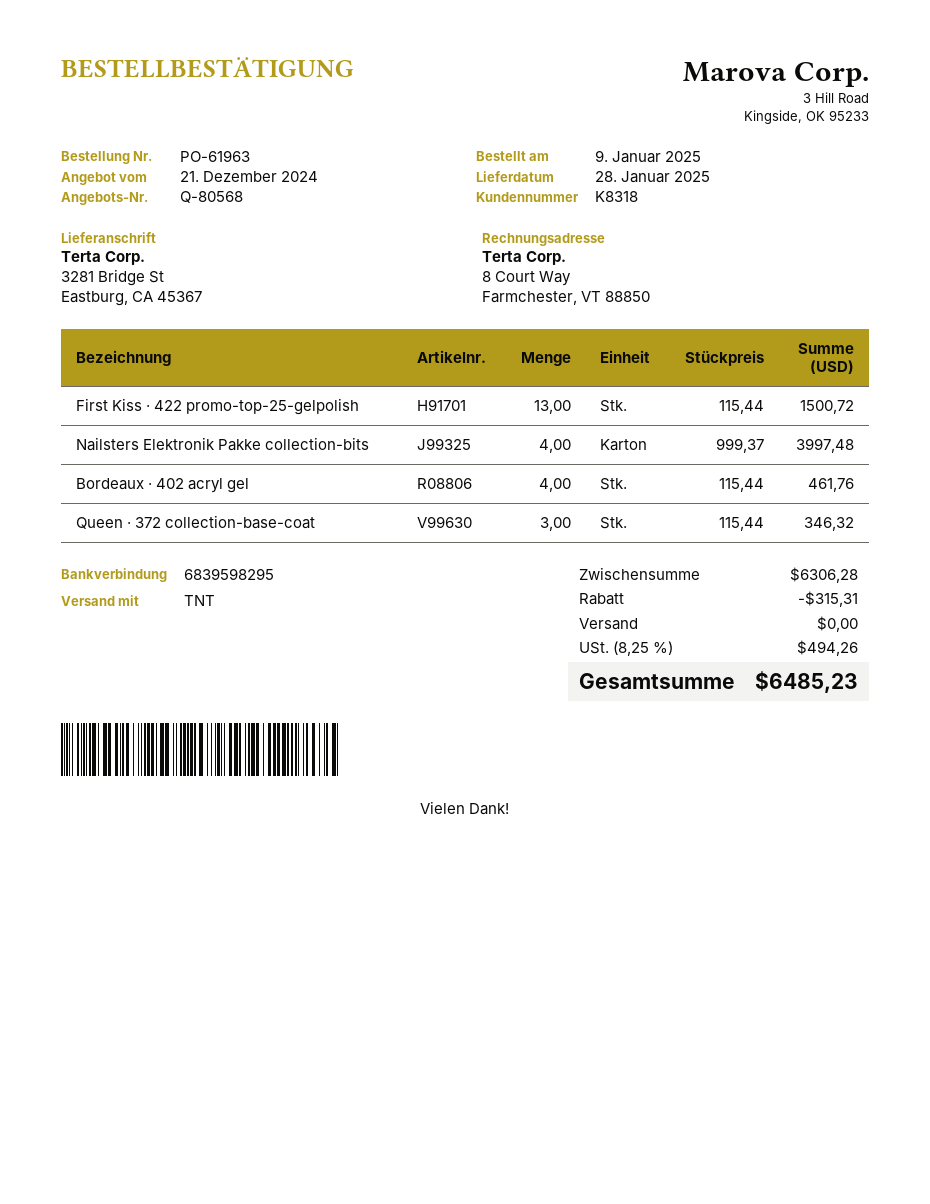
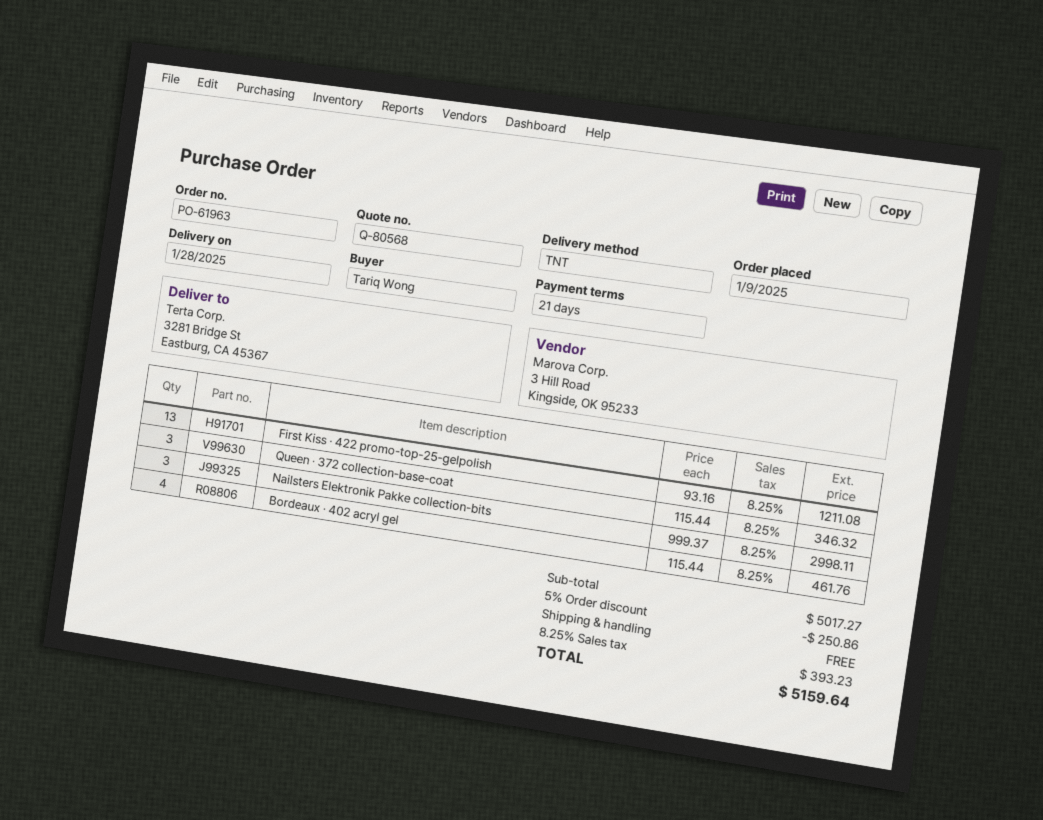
First Kiss · 422 promo-top-25-gelpolish: 13 x 115.44 = 1500.72 -> 13 x 93.16 = 1211.08
Nailsters Elektronik Pakke collection-bits: 4 x 999.37 = 3997.48 -> 3 x 999.37 = 2998.11
subtotal: 6306.28 -> 5017.27
discount: 315.31 -> 250.86
tax: 8.25% = 494.26 -> 8.25% = 393.23
total: 6485.23 -> 5159.64

